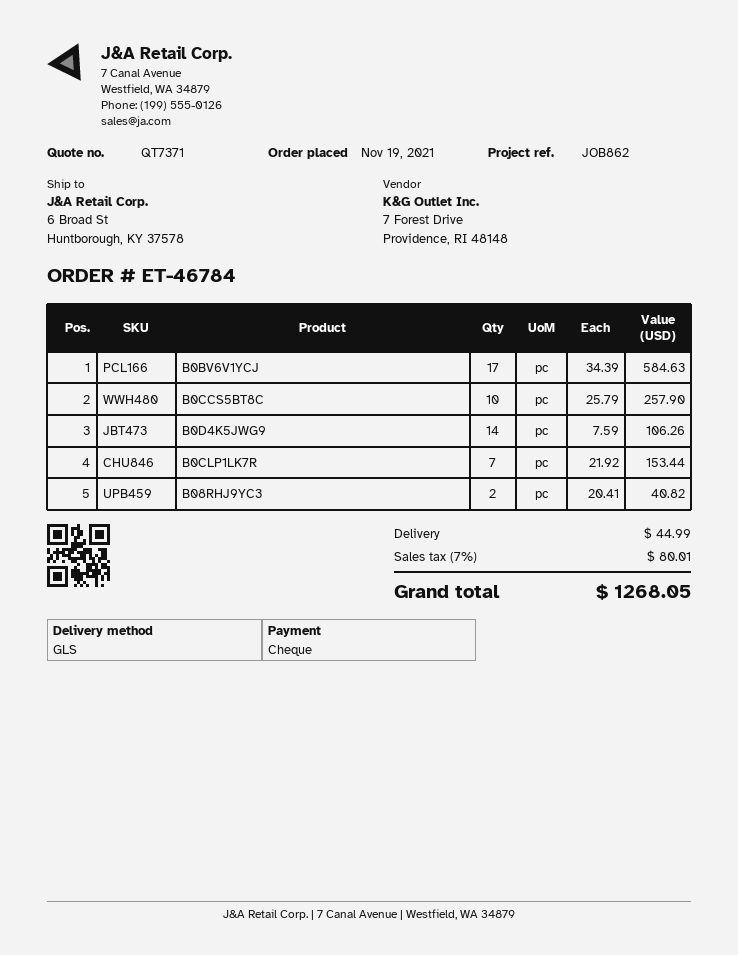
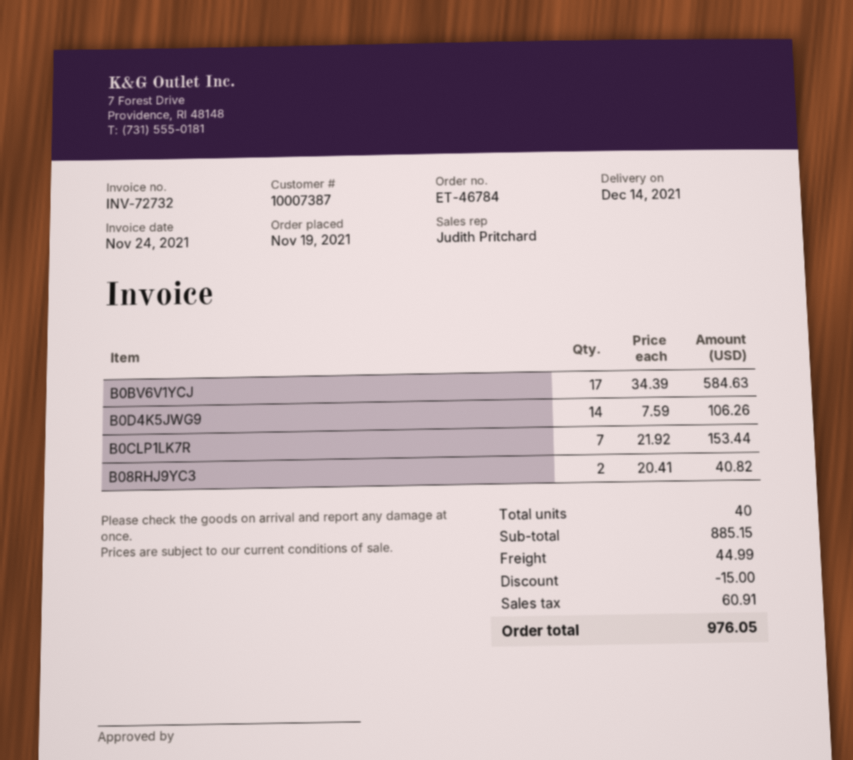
B0CCS5BT8C: 10 x 25.79 = 257.90 -> none
discount: none -> 15.00
tax: 80.01 -> 60.91
total: 1268.05 -> 976.05

